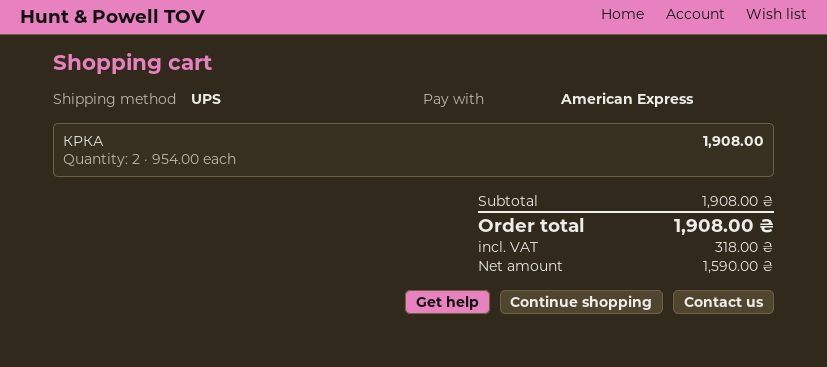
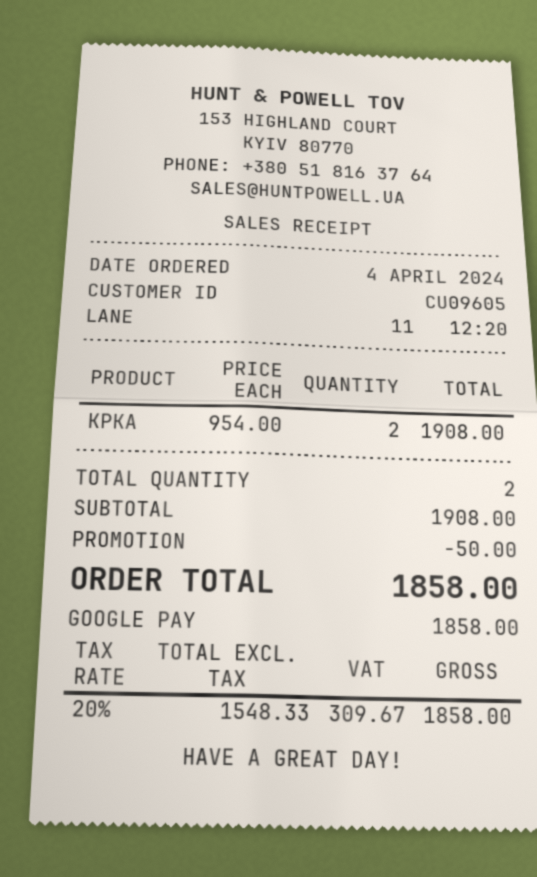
payment method: American Express -> Google Pay
discount: none -> 50.00
net: 1590.00 -> 1548.33
tax: 318.00 -> 309.67
total: 1908.00 -> 1858.00

